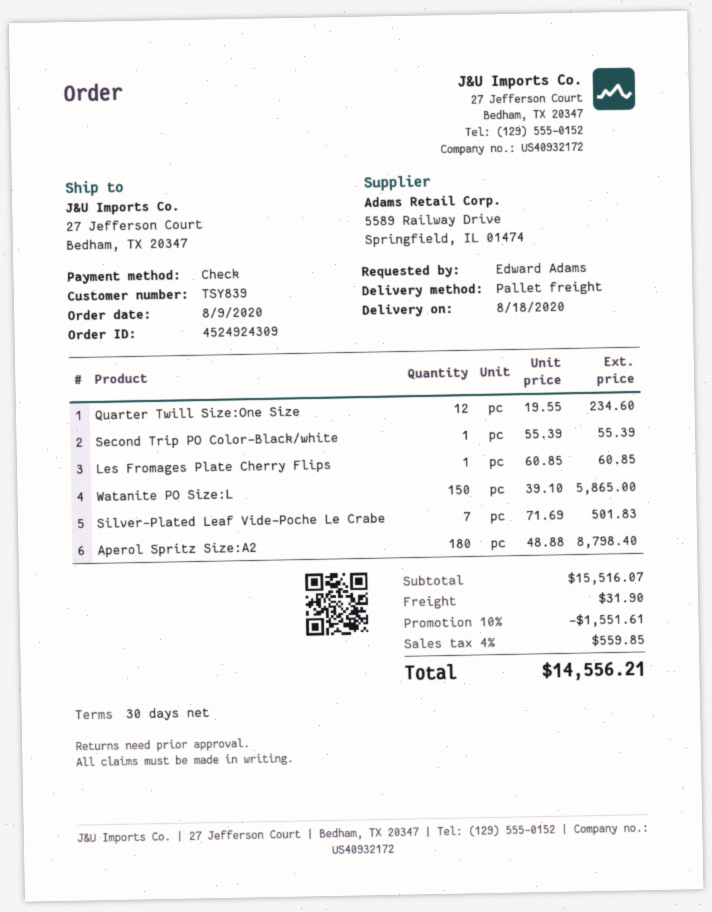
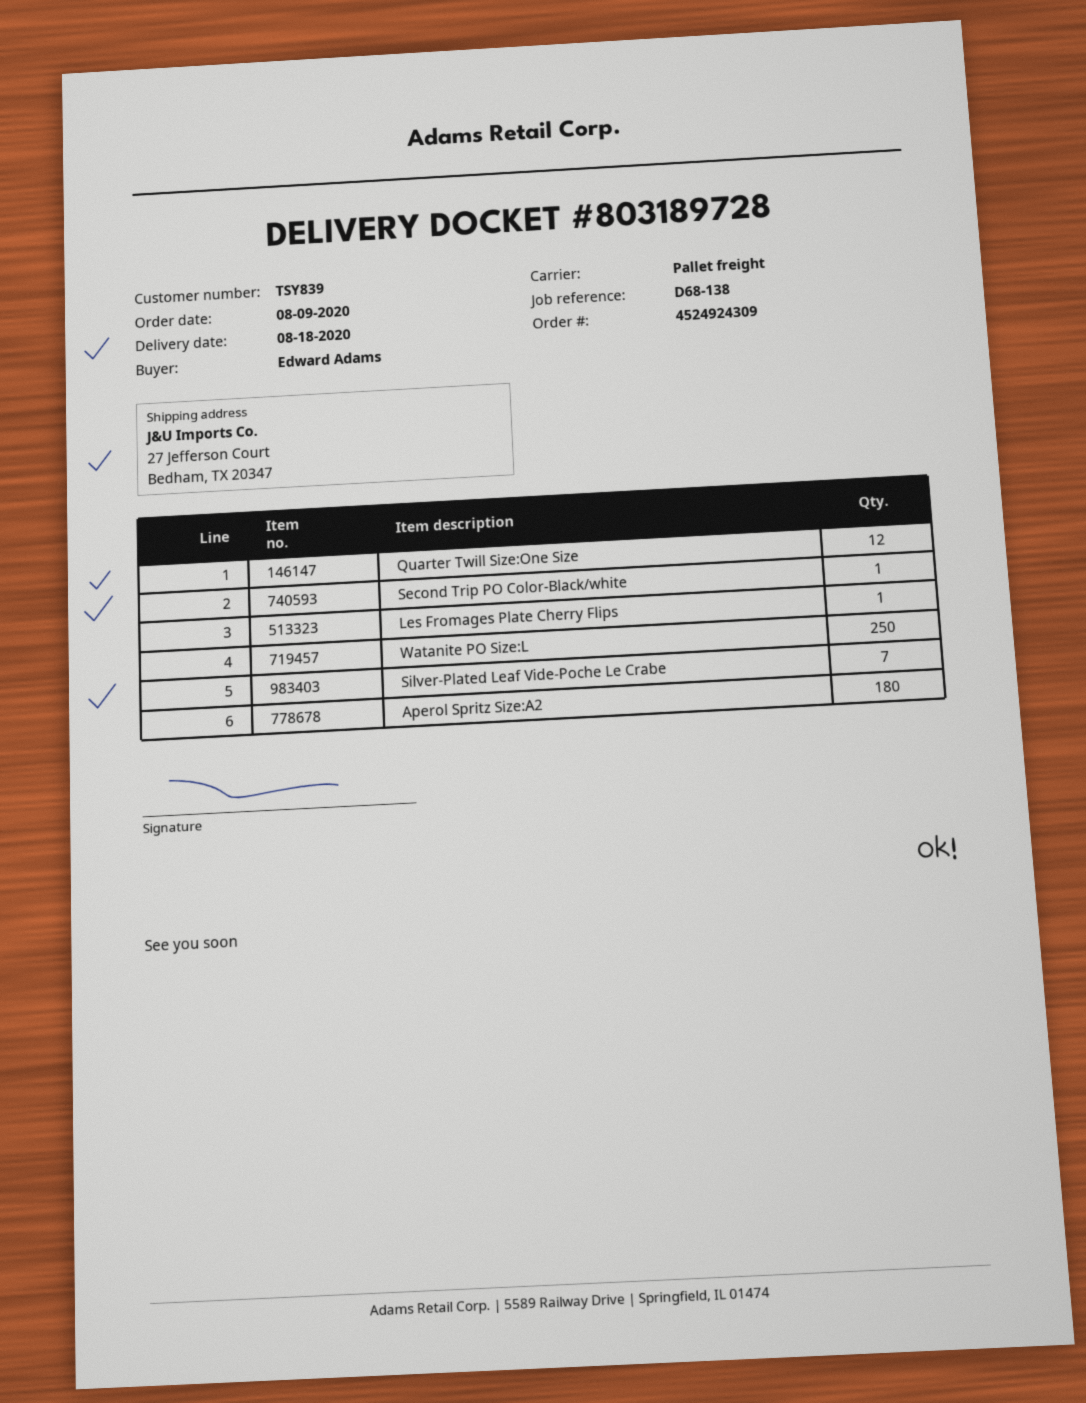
Watanite PO Size:L: 150 -> 250

